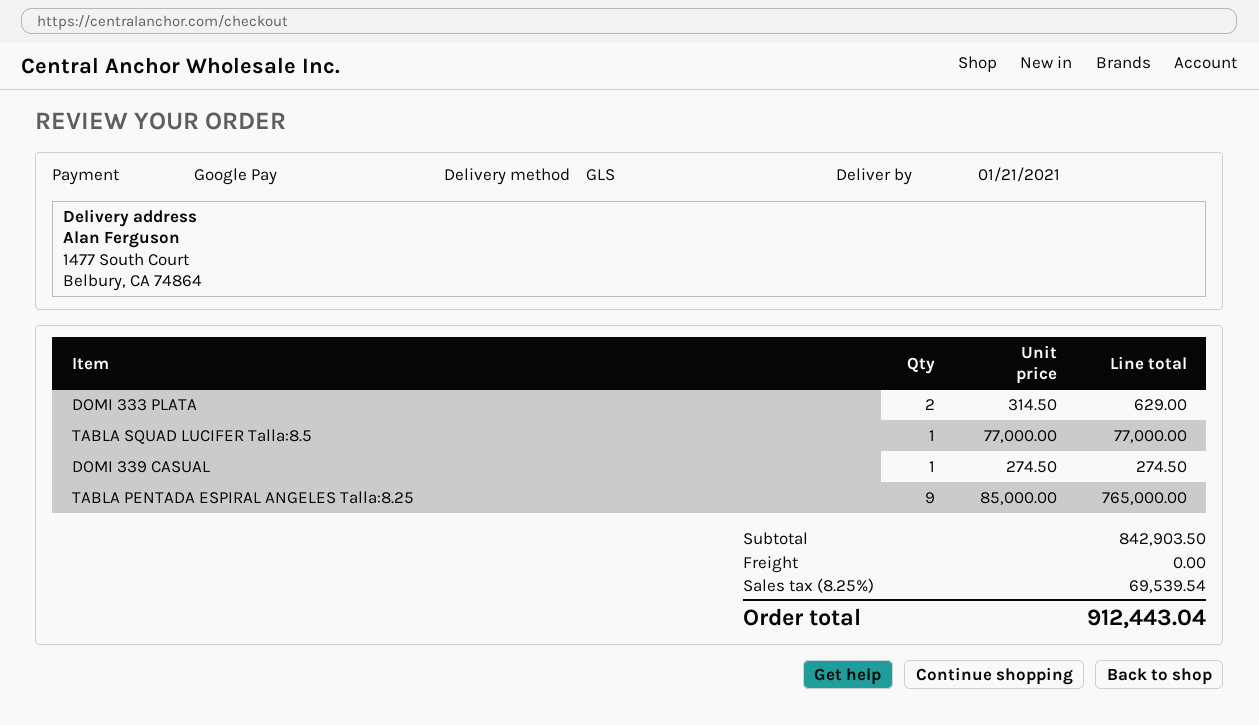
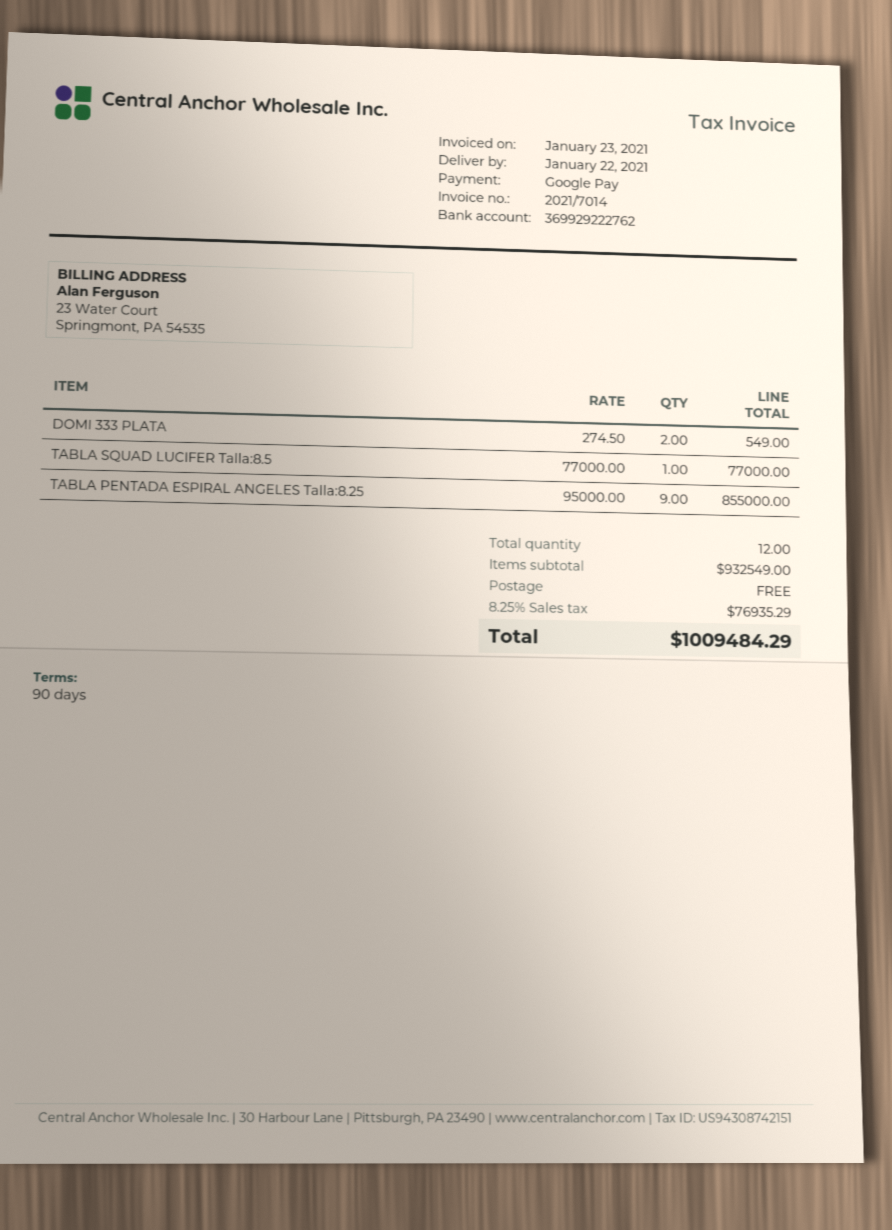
delivery date: 2021-01-21 -> 2021-01-22
DOMI 333 PLATA: 2 x 314.50 = 629.00 -> 2 x 274.50 = 549.00
DOMI 339 CASUAL: 1 x 274.50 = 274.50 -> none
TABLA PENTADA ESPIRAL ANGELES Talla:8.25: 9 x 85000.00 = 765000.00 -> 9 x 95000.00 = 855000.00
subtotal: 842903.50 -> 932549.00
tax: 8.25% = 69539.54 -> 8.25% = 76935.29
total: 912443.04 -> 1009484.29

